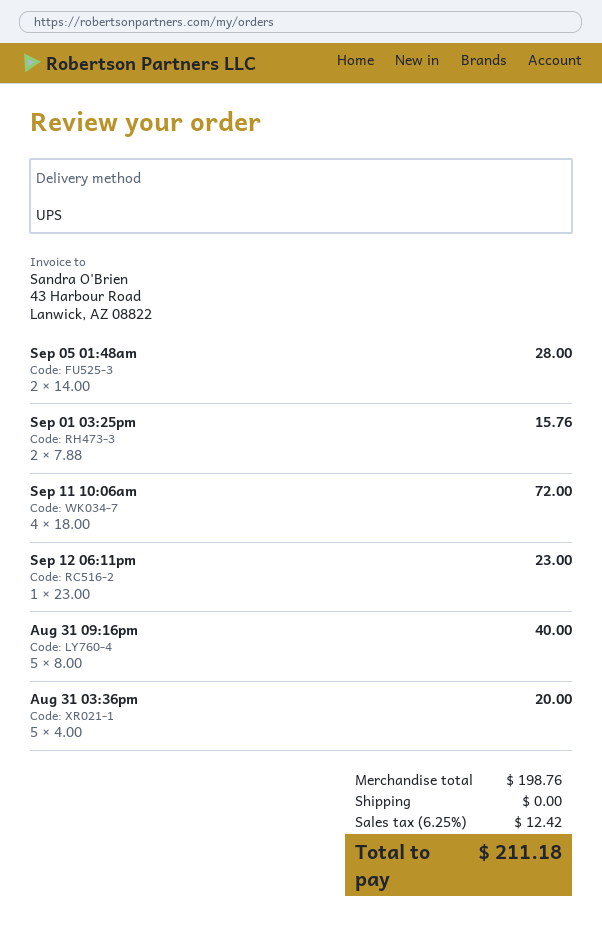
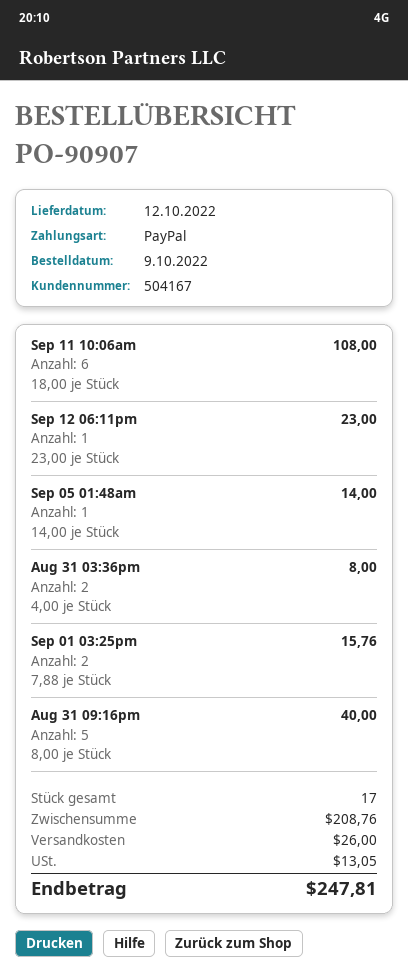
Sep 05 01:48am: 2 x 14.00 = 28.00 -> 1 x 14.00 = 14.00
Sep 11 10:06am: 4 x 18.00 = 72.00 -> 6 x 18.00 = 108.00
Aug 31 03:36pm: 5 x 4.00 = 20.00 -> 2 x 4.00 = 8.00
subtotal: 198.76 -> 208.76
shipping: 0.00 -> 26.00
tax: 12.42 -> 13.05
total: 211.18 -> 247.81

